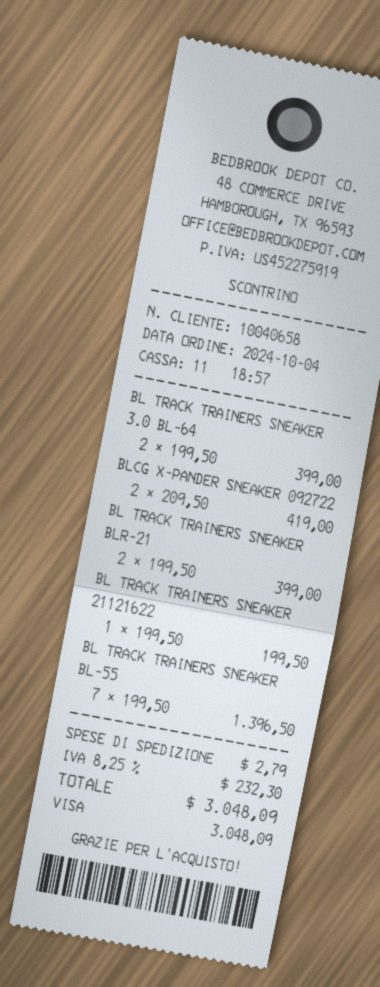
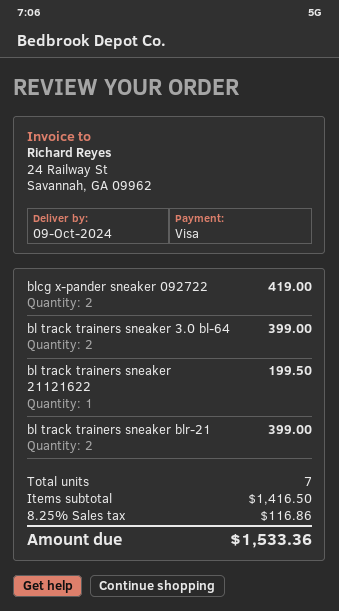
BL TRACK TRAINERS SNEAKER BL-55: 7 for 1396.50 -> none
shipping: 2.79 -> none
tax: 8.25% = 232.30 -> 8.25% = 116.86
total: 3048.09 -> 1533.36

